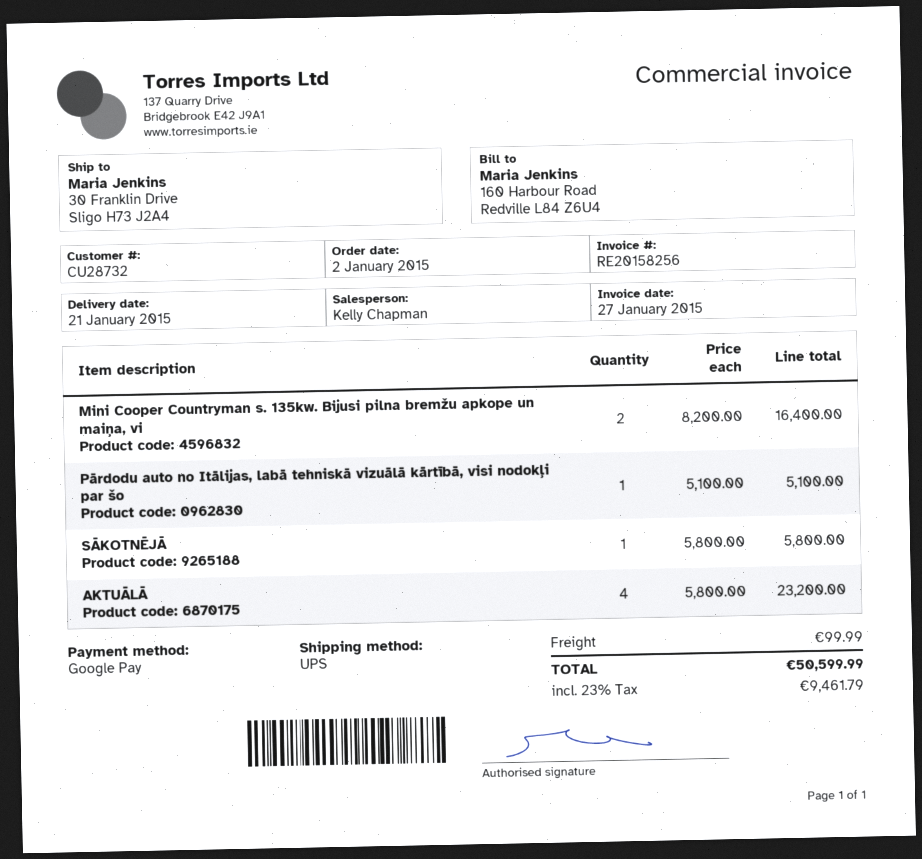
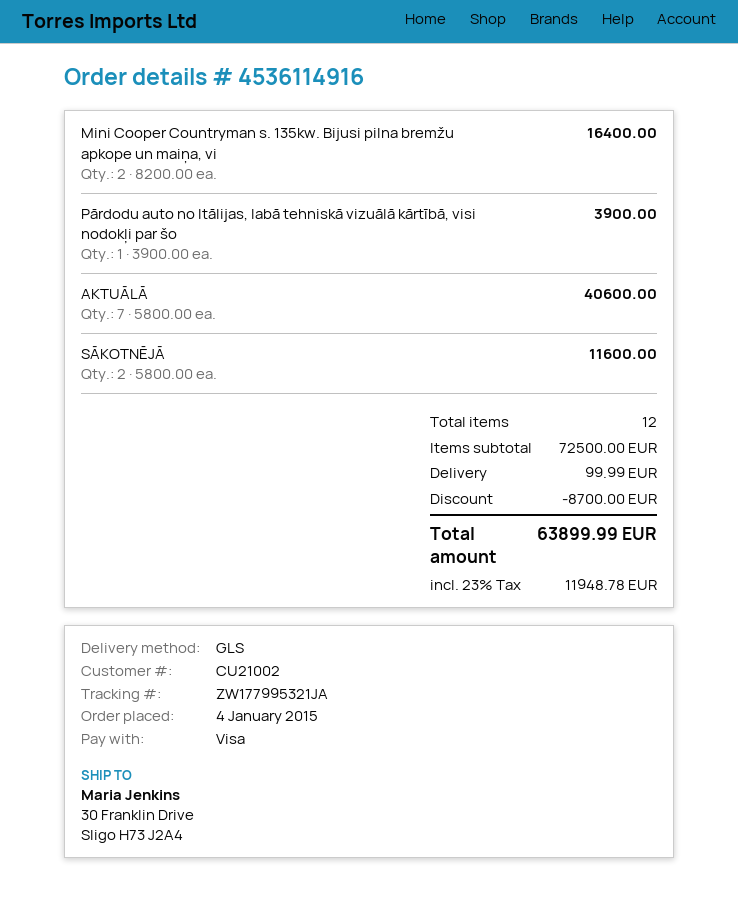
order date: 2015-01-02 -> 2015-01-04
customer number: CU28732 -> CU21002
payment method: Google Pay -> Visa
shipping method: UPS -> GLS
Pārdodu auto no Itālijas, labā tehniskā vizuālā kārtībā, visi nodokļi par šo: 1 x 5100.00 = 5100.00 -> 1 x 3900.00 = 3900.00
SĀKOTNĒJĀ: 1 x 5800.00 = 5800.00 -> 2 x 5800.00 = 11600.00
AKTUĀLĀ: 4 x 5800.00 = 23200.00 -> 7 x 5800.00 = 40600.00
discount: none -> 8700.00
tax: 23% = 9461.79 -> 23% = 11948.78
total: 50599.99 -> 63899.99

